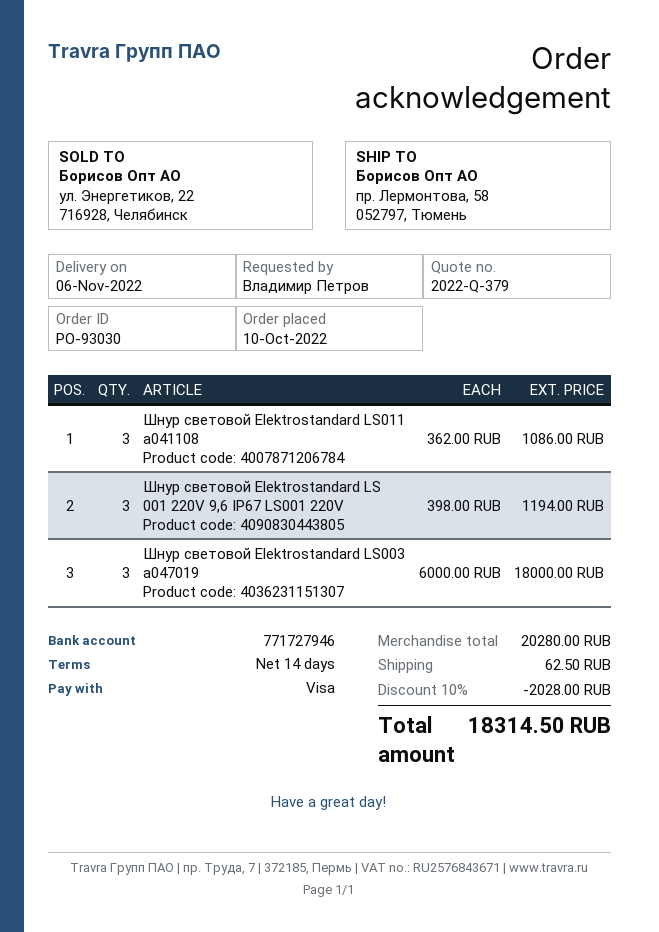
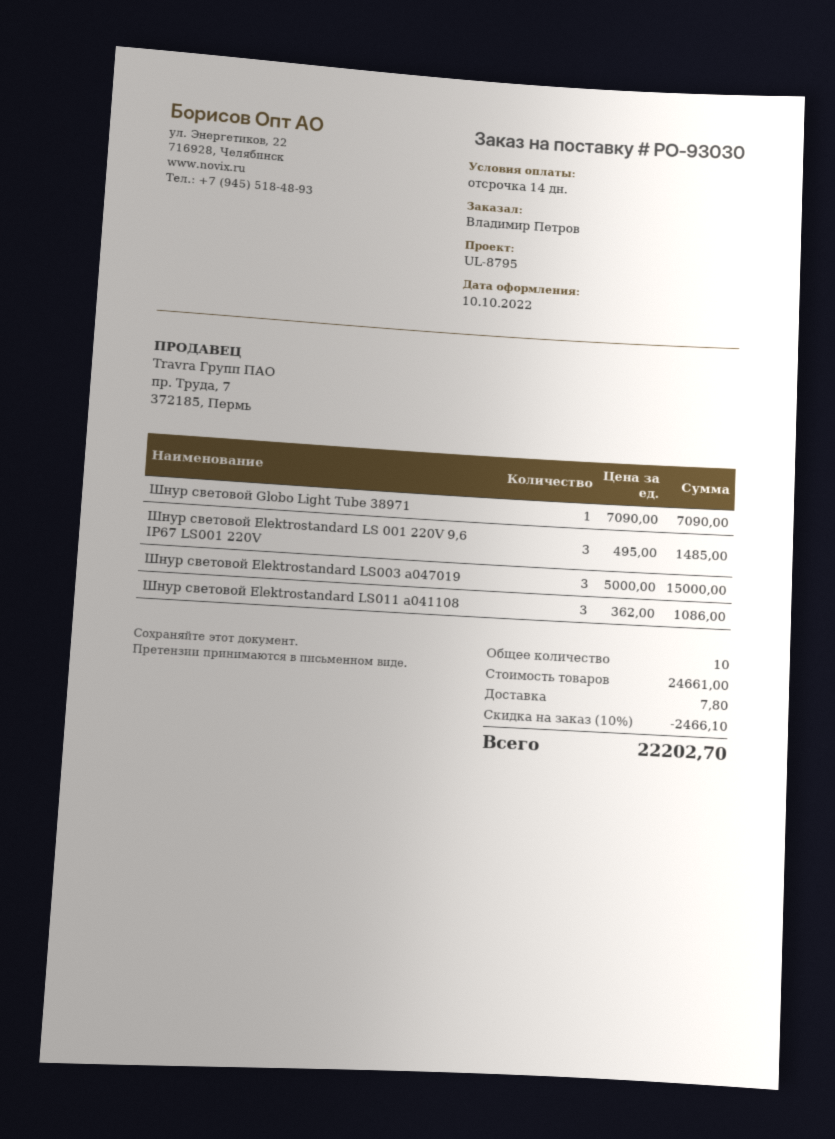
Шнур световой Elektrostandard LS 001 220V 9,6 IP67 LS001 220V: 3 x 398.00 = 1194.00 -> 3 x 495.00 = 1485.00
Шнур световой Elektrostandard LS003 a047019: 3 x 6000.00 = 18000.00 -> 3 x 5000.00 = 15000.00
Шнур световой Globo Light Tube 38971: none -> 1 x 7090.00 = 7090.00
subtotal: 20280.00 -> 24661.00
discount: 10% = 2028.00 -> 10% = 2466.10
shipping: 62.50 -> 7.80
total: 18314.50 -> 22202.70

